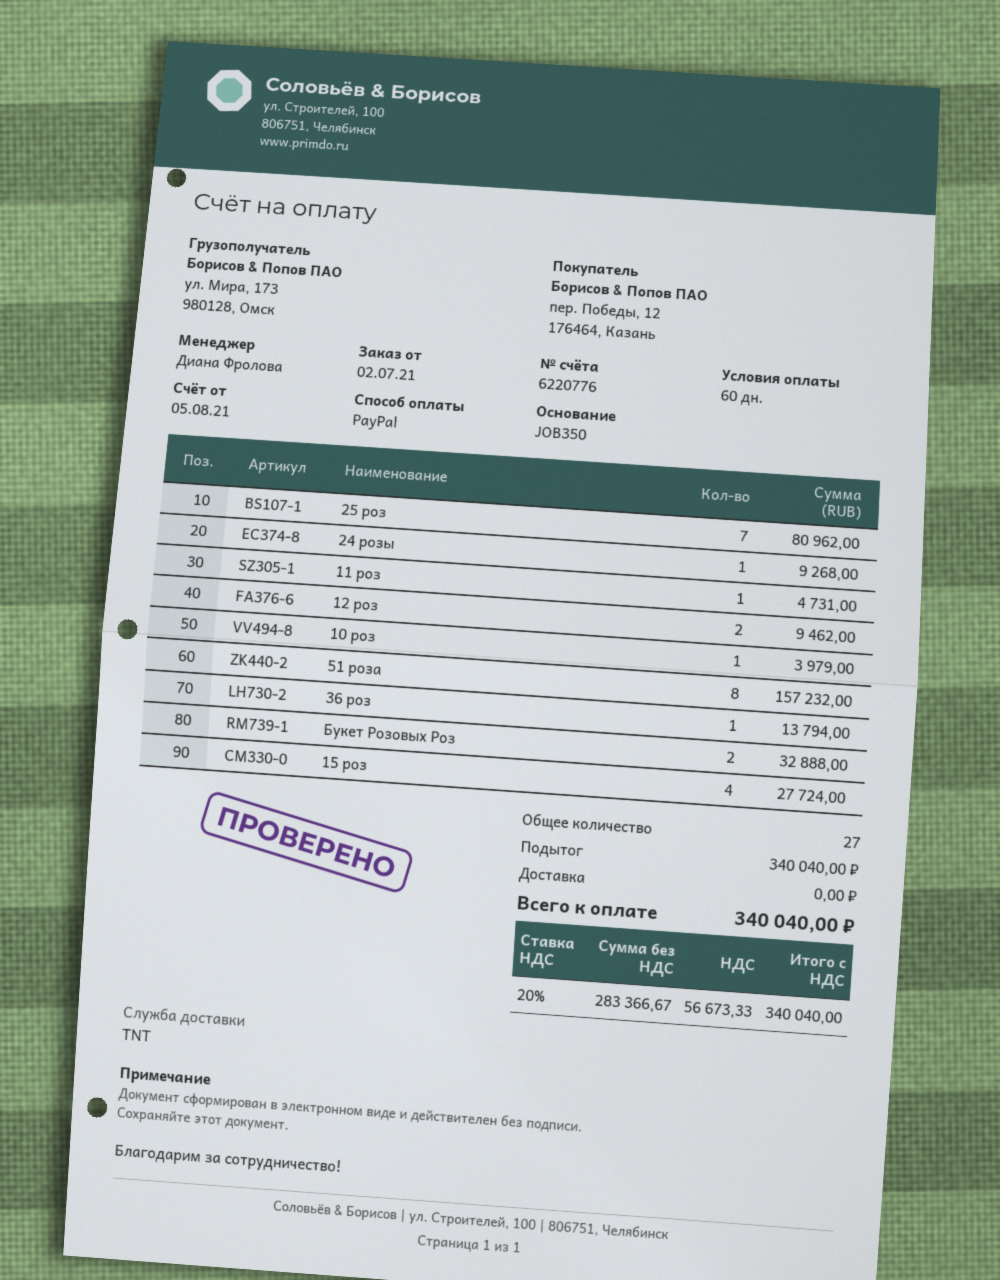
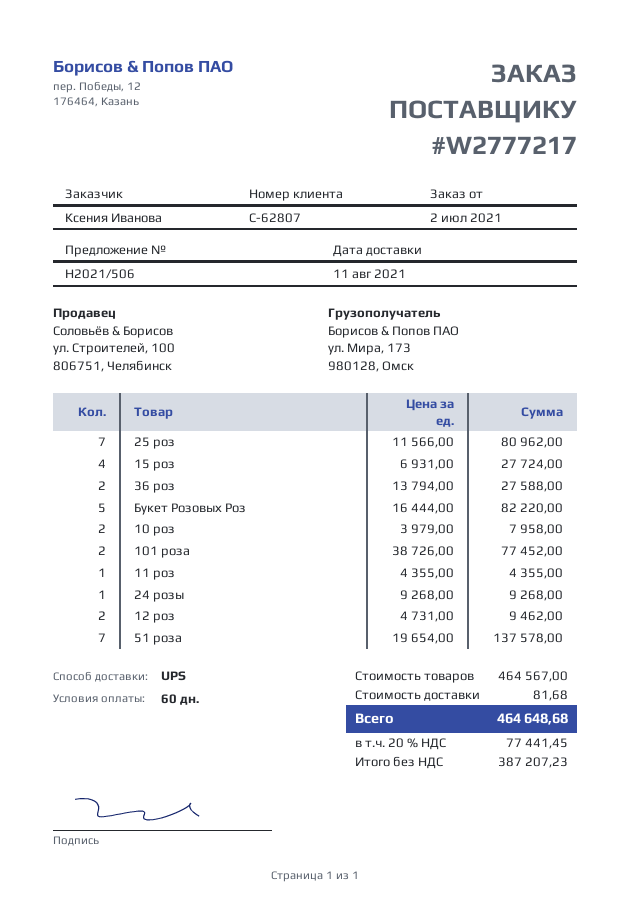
shipping method: TNT -> UPS
11 роз: 1 for 4731.00 -> 1 for 4355.00
10 роз: 1 for 3979.00 -> 2 for 7958.00
51 роза: 8 for 157232.00 -> 7 for 137578.00
36 роз: 1 for 13794.00 -> 2 for 27588.00
Букет Розовых Роз: 2 for 32888.00 -> 5 for 82220.00
101 роза: none -> 2 for 77452.00
subtotal: 340040.00 -> 464567.00
shipping: 0.00 -> 81.68
net: 283366.67 -> 387207.23
tax: 20% = 56673.33 -> 20% = 77441.45
total: 340040.00 -> 464648.68

